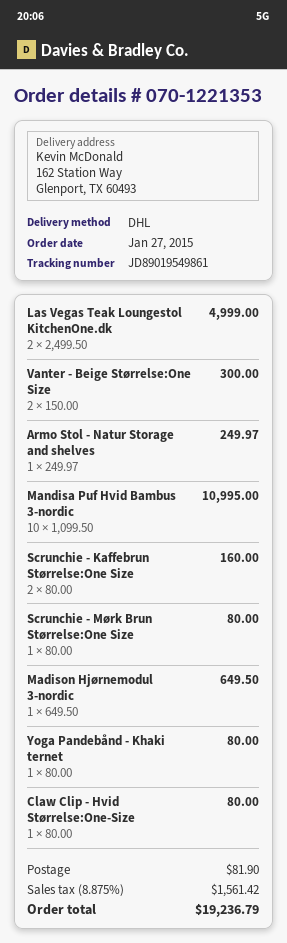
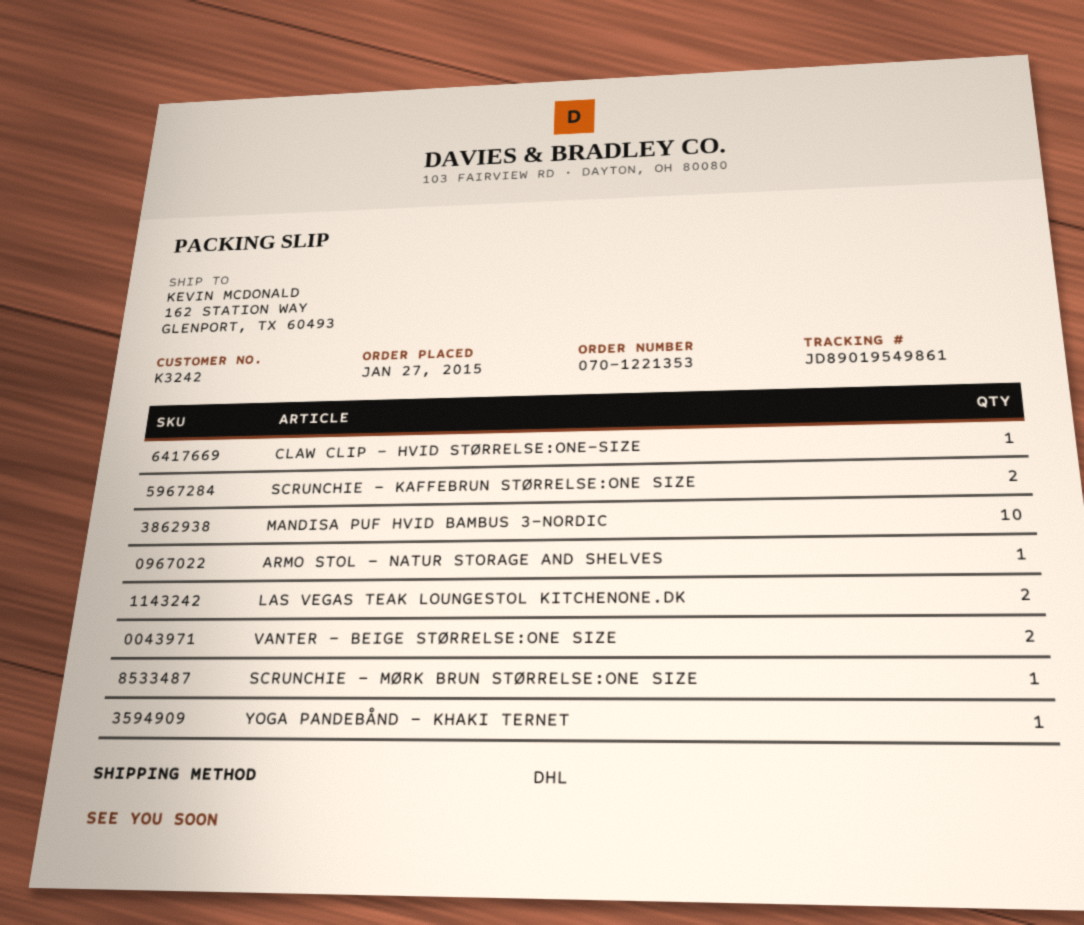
Madison Hjørnemodul 3-nordic: 1 -> none

